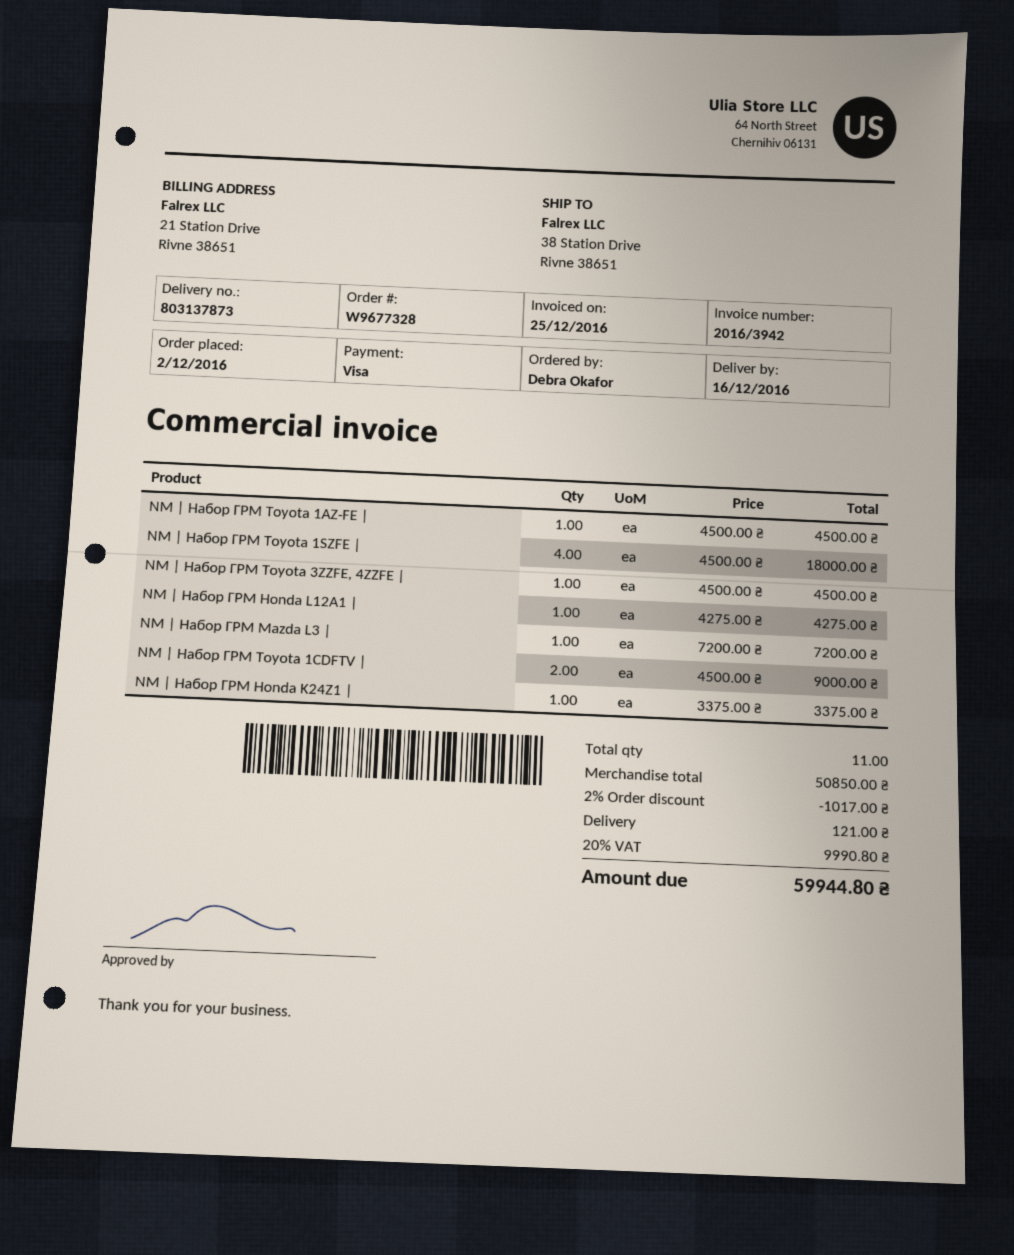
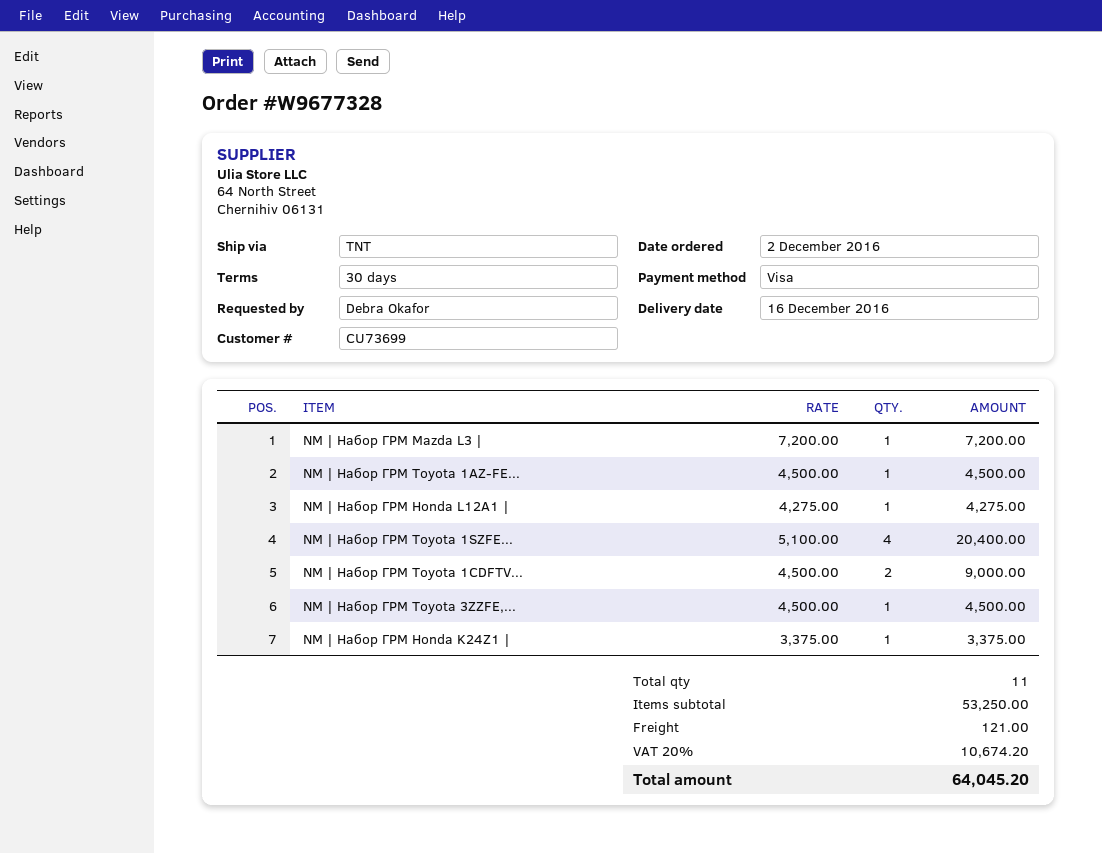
NM | Набор ГРМ Toyota 1SZFE |: 4 x 4500.00 = 18000.00 -> 4 x 5100.00 = 20400.00
subtotal: 50850.00 -> 53250.00
discount: 2% = 1017.00 -> none
tax: 20% = 9990.80 -> 20% = 10674.20
total: 59944.80 -> 64045.20

